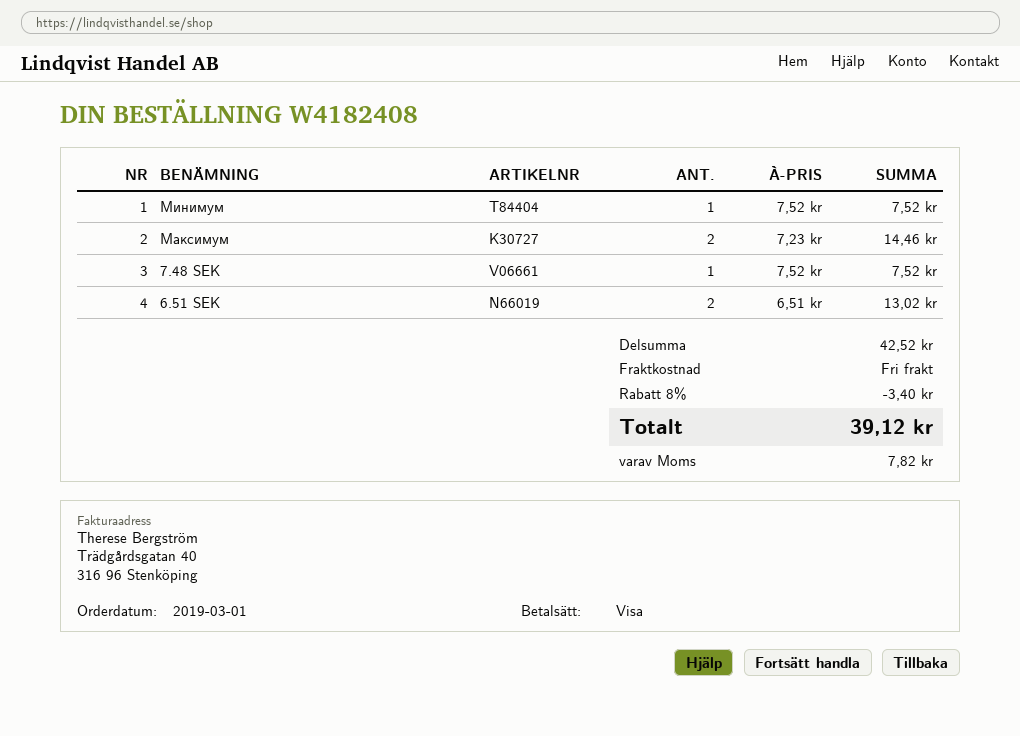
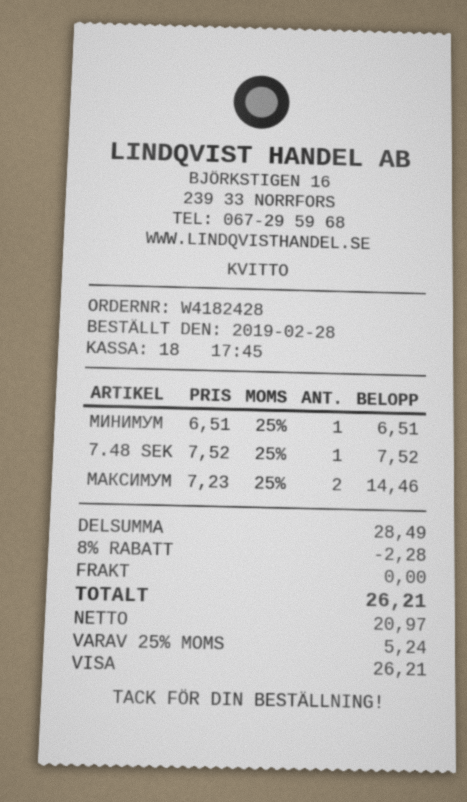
order number: W4182408 -> W4182428
order date: 2019-03-01 -> 2019-02-28
Минимум: 1 x 7.52 = 7.52 -> 1 x 6.51 = 6.51
6.51 SEK: 2 x 6.51 = 13.02 -> none
subtotal: 42.52 -> 28.49
discount: 8% = 3.40 -> 8% = 2.28
tax: 7.82 -> 5.24
total: 39.12 -> 26.21

